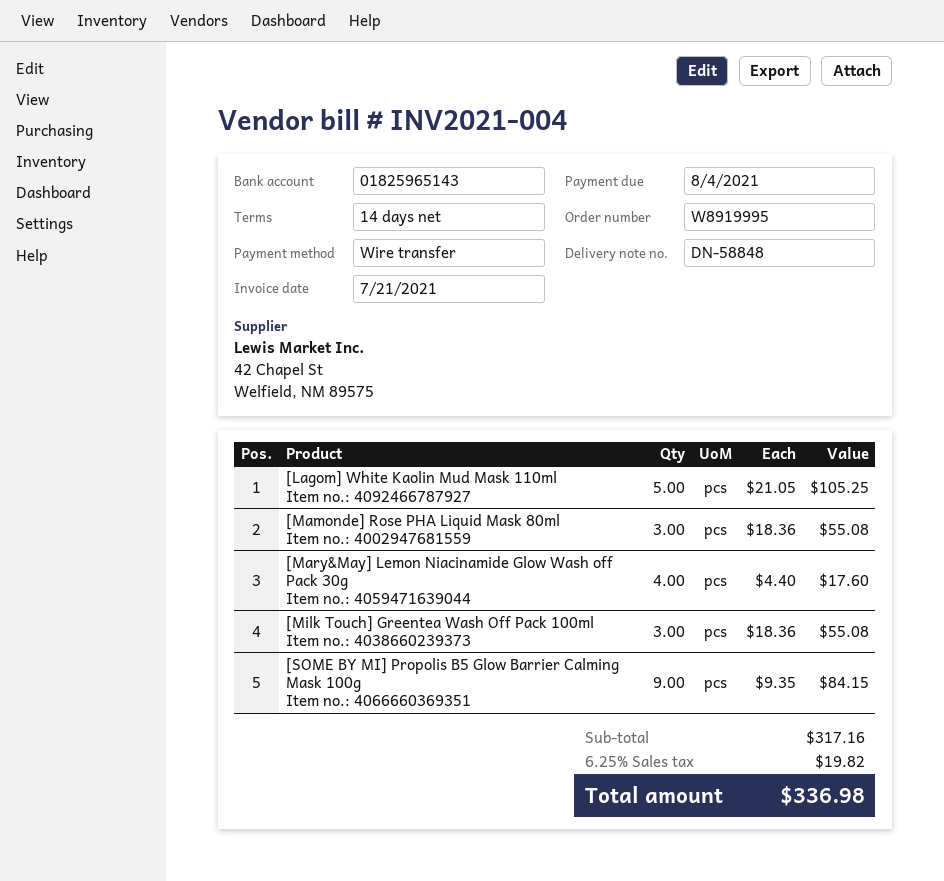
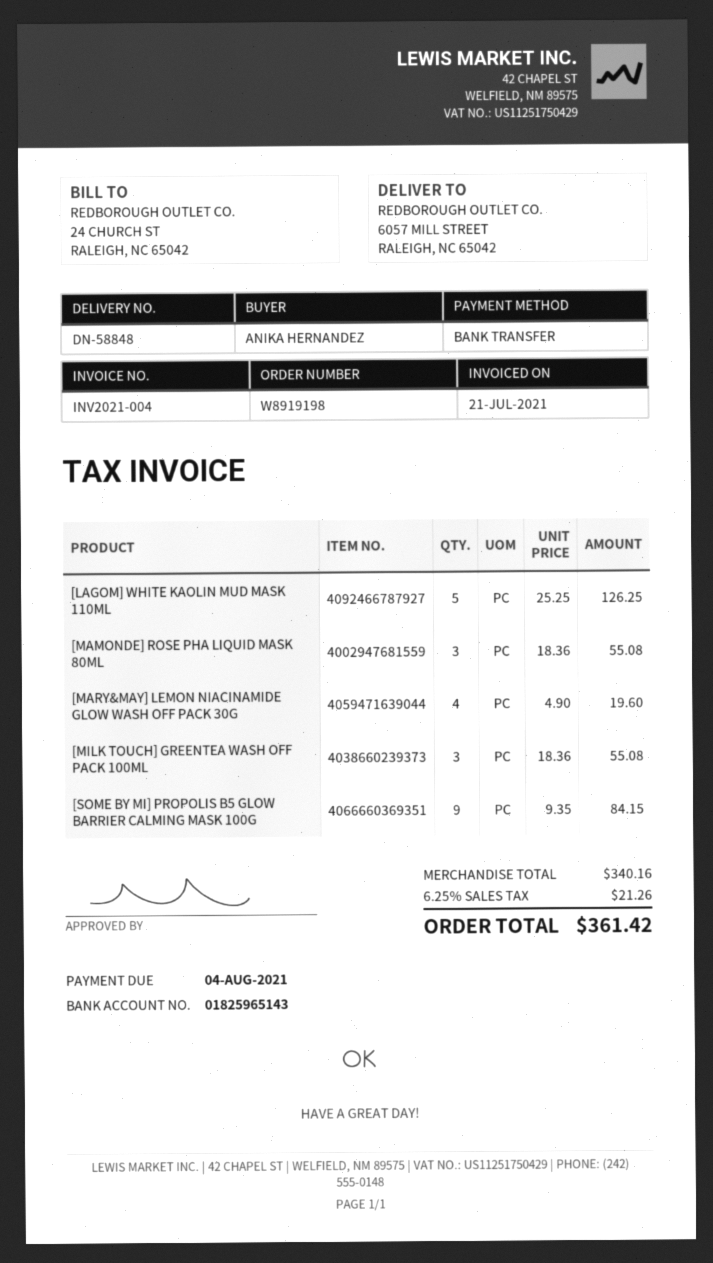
order number: W8919995 -> W8919198
[Lagom] White Kaolin Mud Mask 110ml: 5 x 21.05 = 105.25 -> 5 x 25.25 = 126.25
[Mary&May] Lemon Niacinamide Glow Wash off Pack 30g: 4 x 4.40 = 17.60 -> 4 x 4.90 = 19.60
subtotal: 317.16 -> 340.16
tax: 6.25% = 19.82 -> 6.25% = 21.26
total: 336.98 -> 361.42

